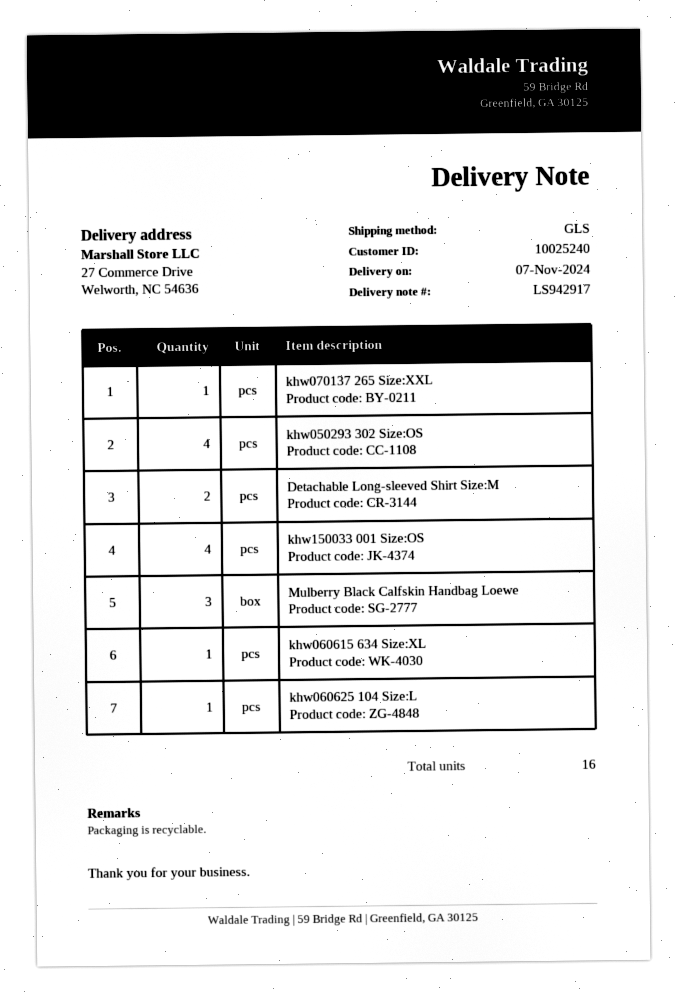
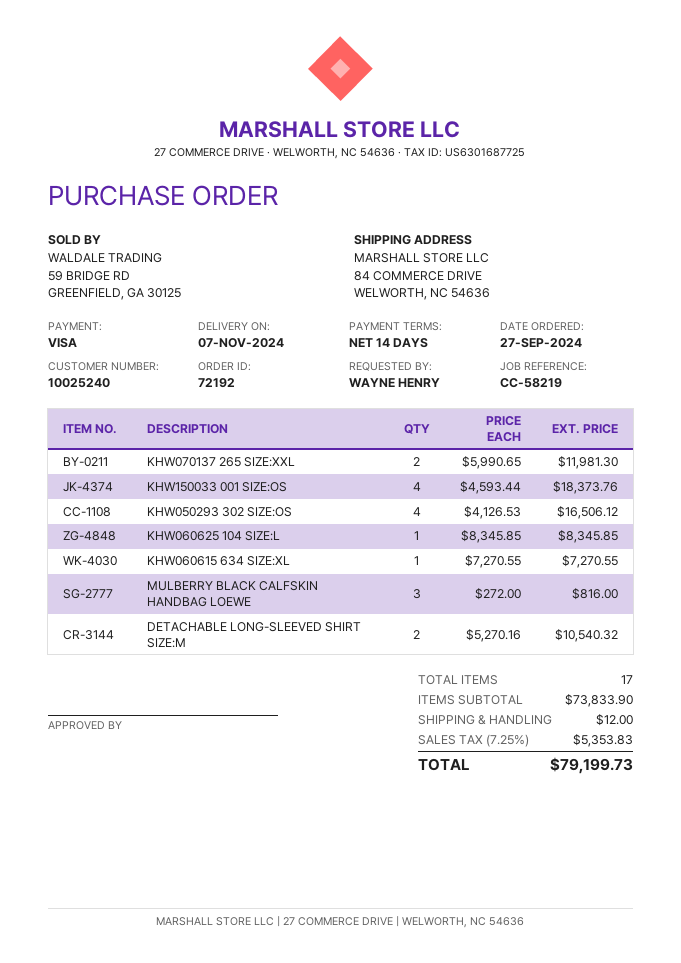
ship to: 27 Commerce Drive, Welworth, NC 54636 -> 84 COMMERCE DRIVE, WELWORTH, NC 54636
khw070137 265 Size:XXL: 1 -> 2
total quantity: 16 -> 17

